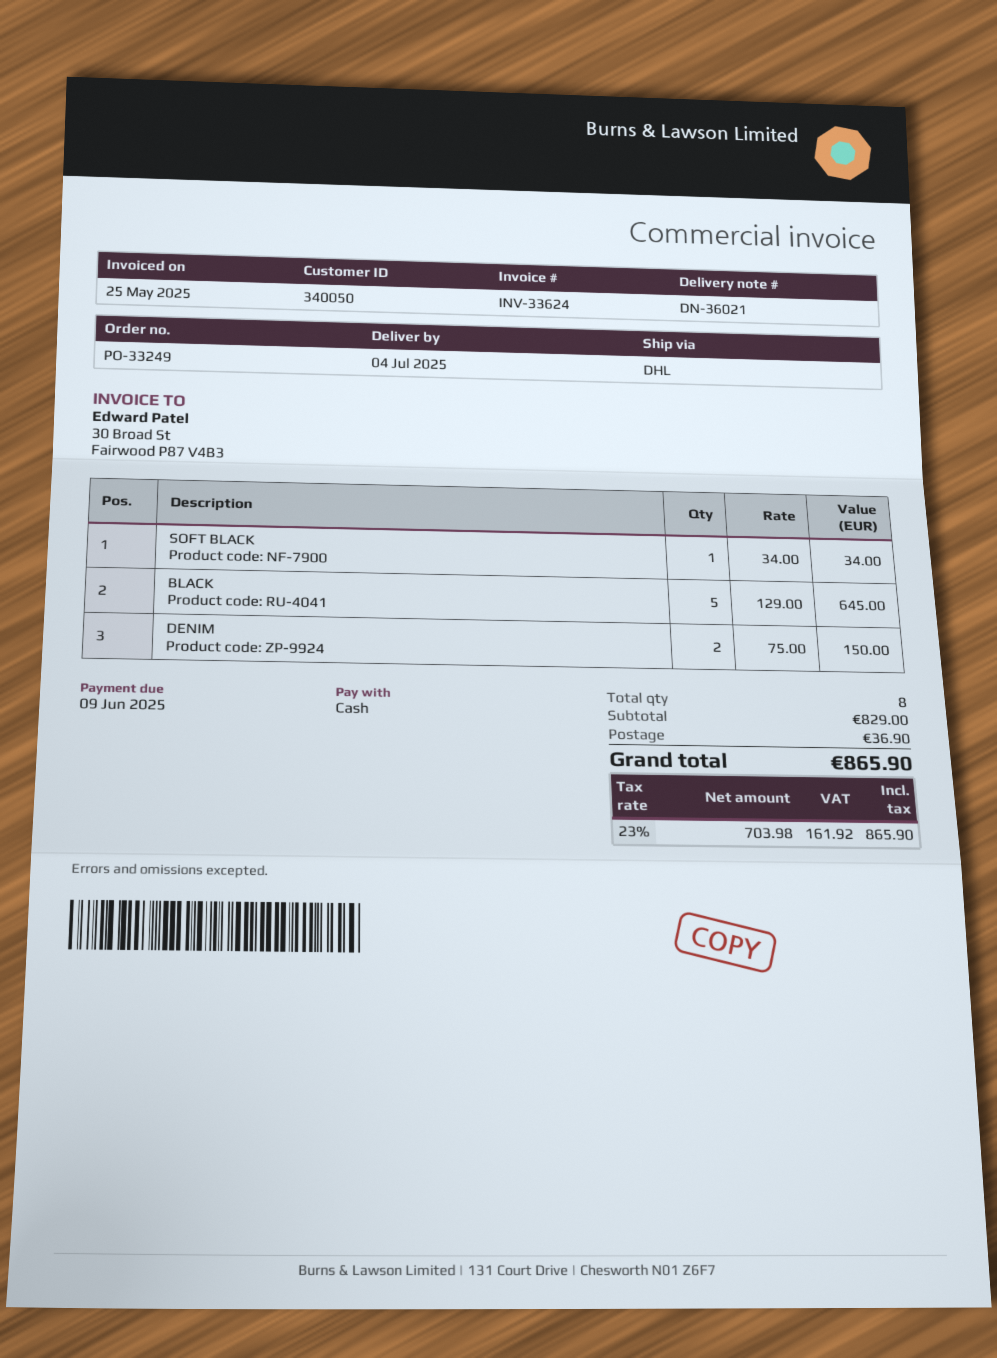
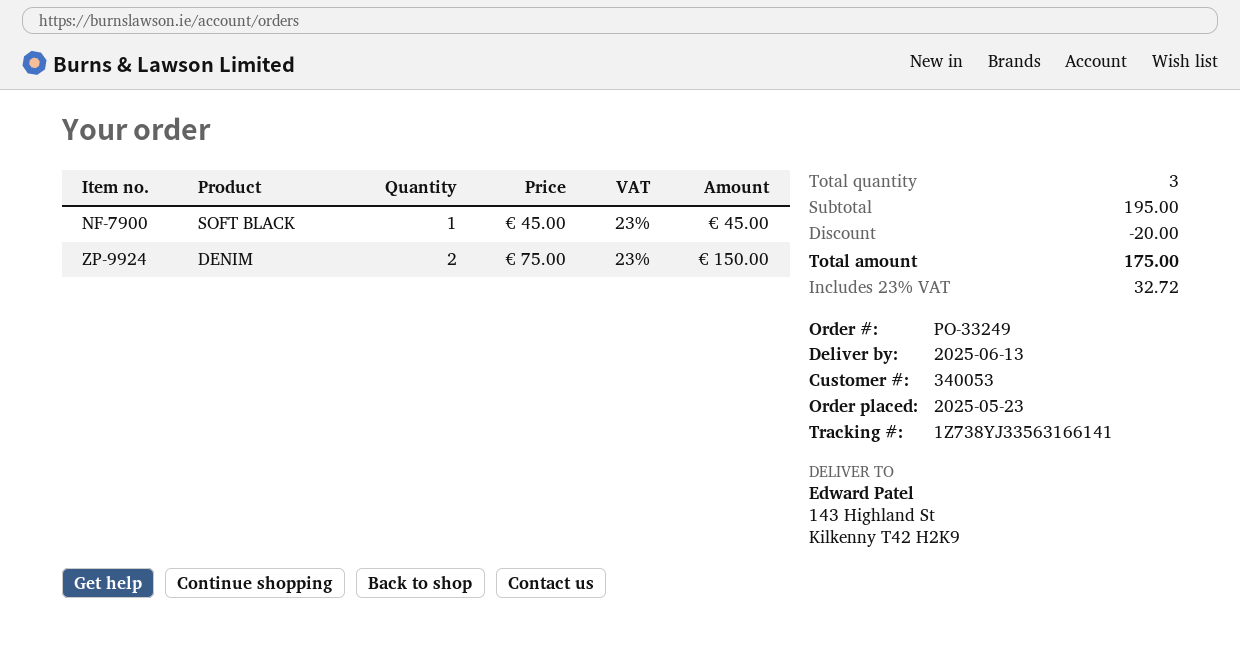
delivery date: 2025-07-04 -> 2025-06-13
customer number: 340050 -> 340053
SOFT BLACK: 1 x 34.00 = 34.00 -> 1 x 45.00 = 45.00
BLACK: 5 x 129.00 = 645.00 -> none
total quantity: 8 -> 3
subtotal: 829.00 -> 195.00
discount: none -> 20.00
shipping: 36.90 -> none
tax: 23% = 161.92 -> 23% = 32.72
total: 865.90 -> 175.00

